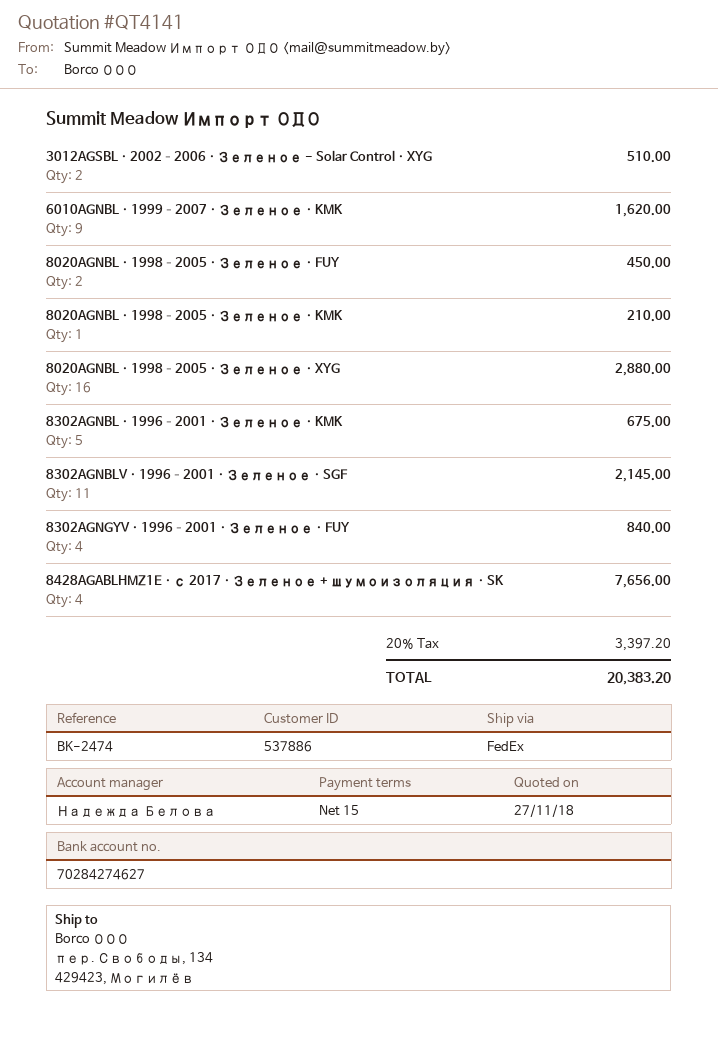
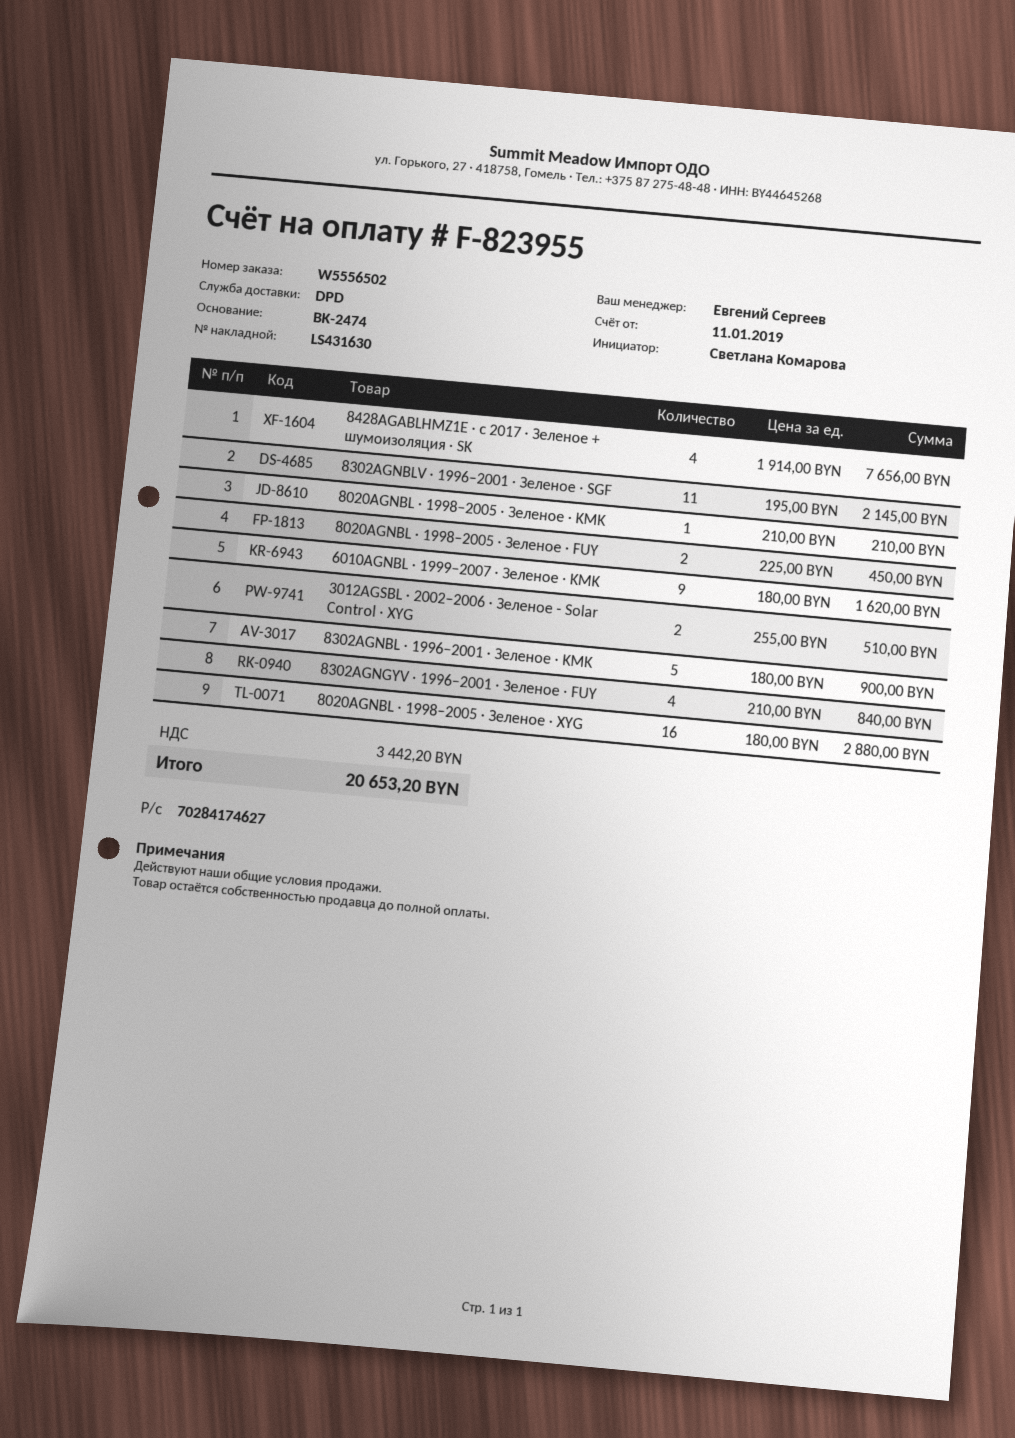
sales rep: Надежда Белова -> Евгений Сергеев
bank account: 70284274627 -> 70284174627
shipping method: FedEx -> DPD
8302AGNBL · 1996–2001 · Зеленое · KMK: 5 for 675.00 -> 5 for 900.00
tax: 3397.20 -> 3442.20
total: 20383.20 -> 20653.20

